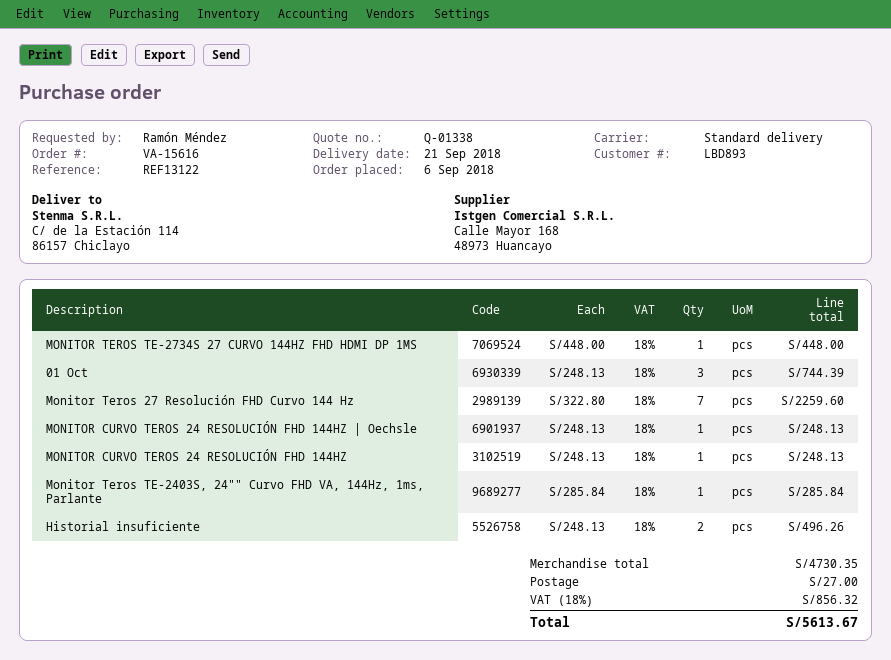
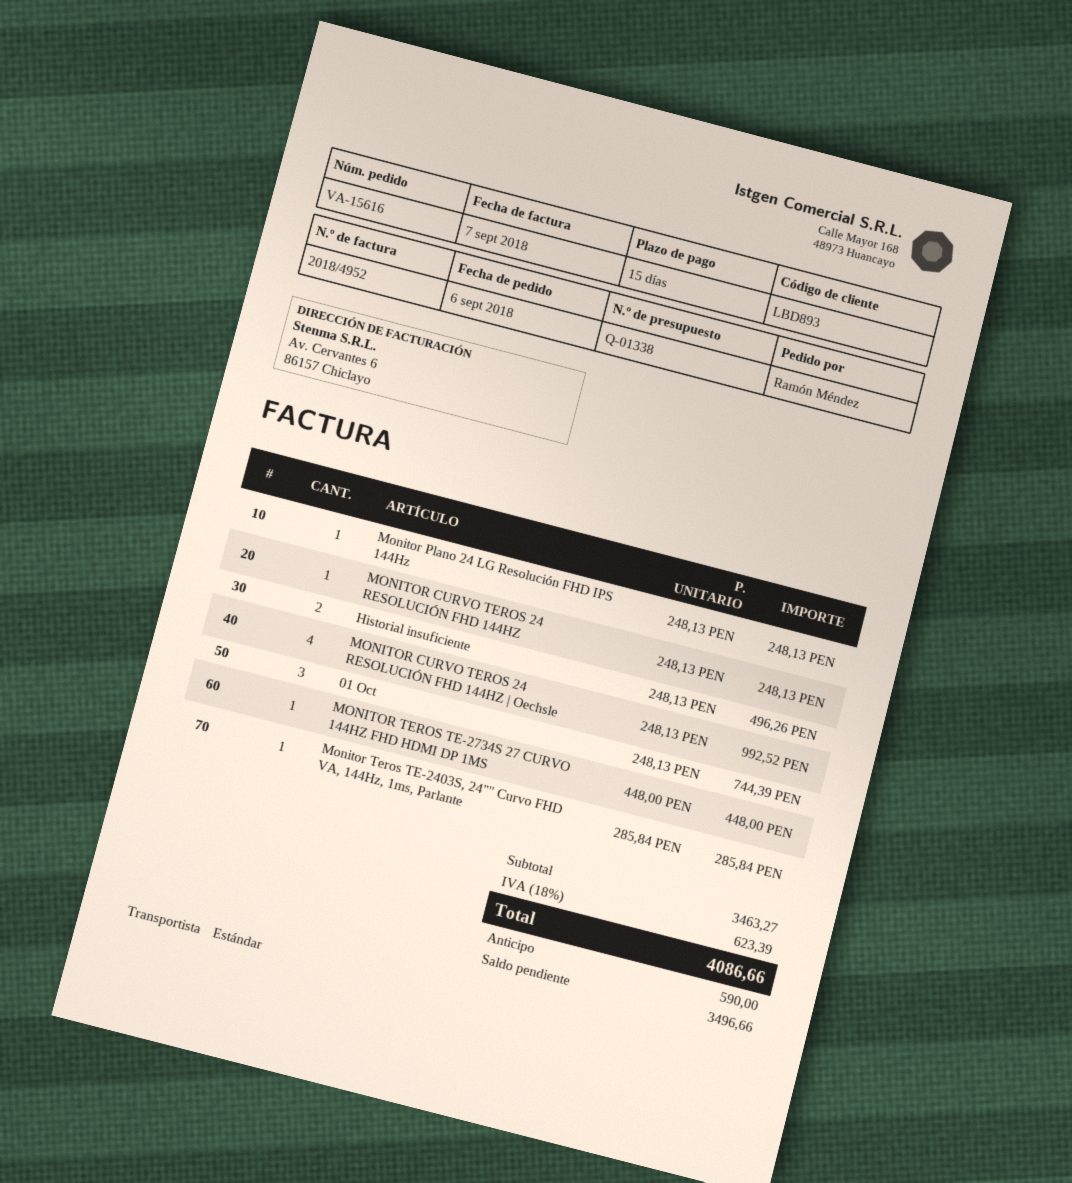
Monitor Teros 27 Resolución FHD Curvo 144 Hz: 7 x 322.80 = 2259.60 -> none
MONITOR CURVO TEROS 24 RESOLUCIÓN FHD 144HZ | Oechsle: 1 x 248.13 = 248.13 -> 4 x 248.13 = 992.52
Monitor Plano 24 LG Resolución FHD IPS 144Hz: none -> 1 x 248.13 = 248.13
subtotal: 4730.35 -> 3463.27
shipping: 27.00 -> none
tax: 18% = 856.32 -> 18% = 623.39
total: 5613.67 -> 4086.66

